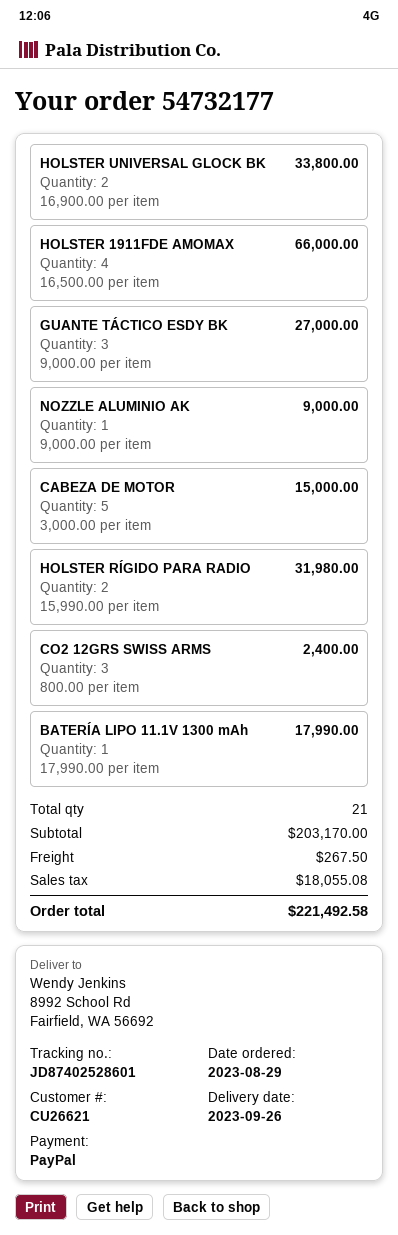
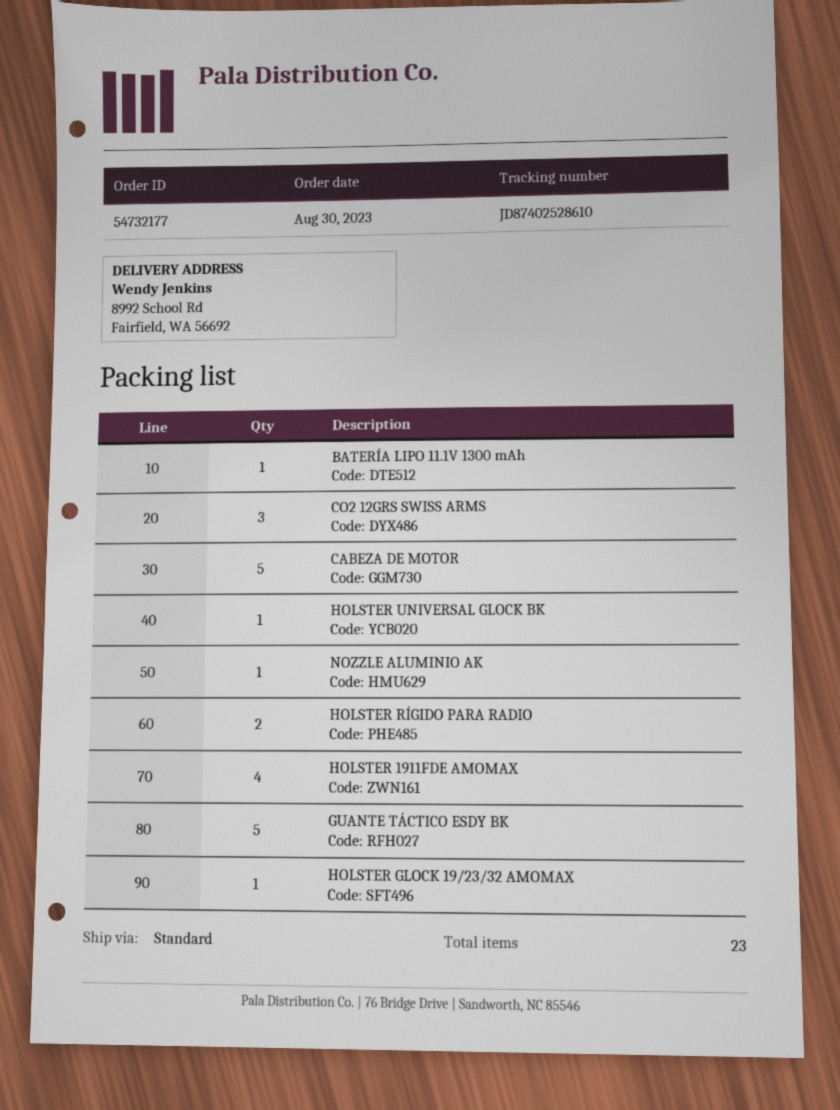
order date: 2023-08-29 -> 2023-08-30
tracking number: JD87402528601 -> JD87402528610
HOLSTER UNIVERSAL GLOCK BK: 2 -> 1
GUANTE TÁCTICO ESDY BK: 3 -> 5
HOLSTER GLOCK 19/23/32 AMOMAX: none -> 1
total quantity: 21 -> 23

